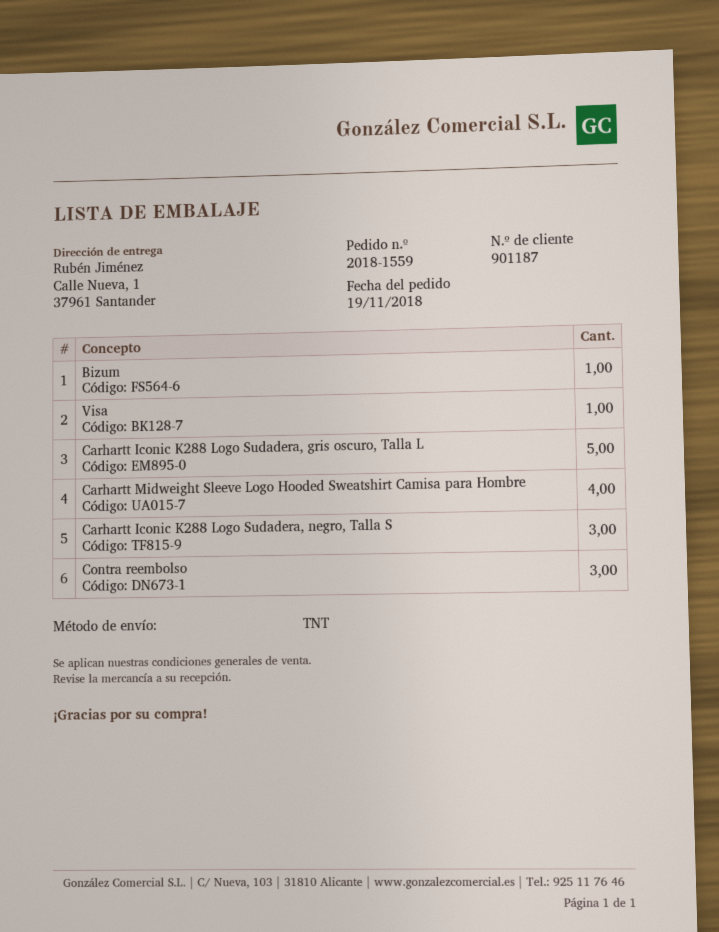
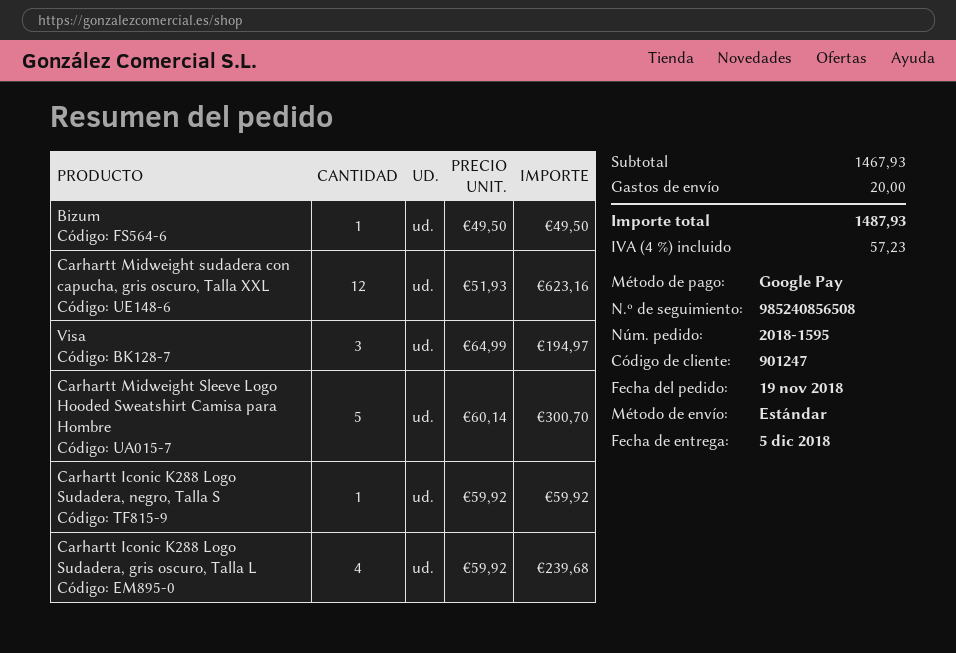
order number: 2018-1559 -> 2018-1595
customer number: 901187 -> 901247
shipping method: TNT -> standard
Visa: 1 -> 3
Carhartt Iconic K288 Logo Sudadera, gris oscuro, Talla L: 5 -> 4
Carhartt Midweight Sleeve Logo Hooded Sweatshirt Camisa para Hombre: 4 -> 5
Carhartt Iconic K288 Logo Sudadera, negro, Talla S: 3 -> 1
Contra reembolso: 3 -> none
Carhartt Midweight sudadera con capucha, gris oscuro, Talla XXL: none -> 12

